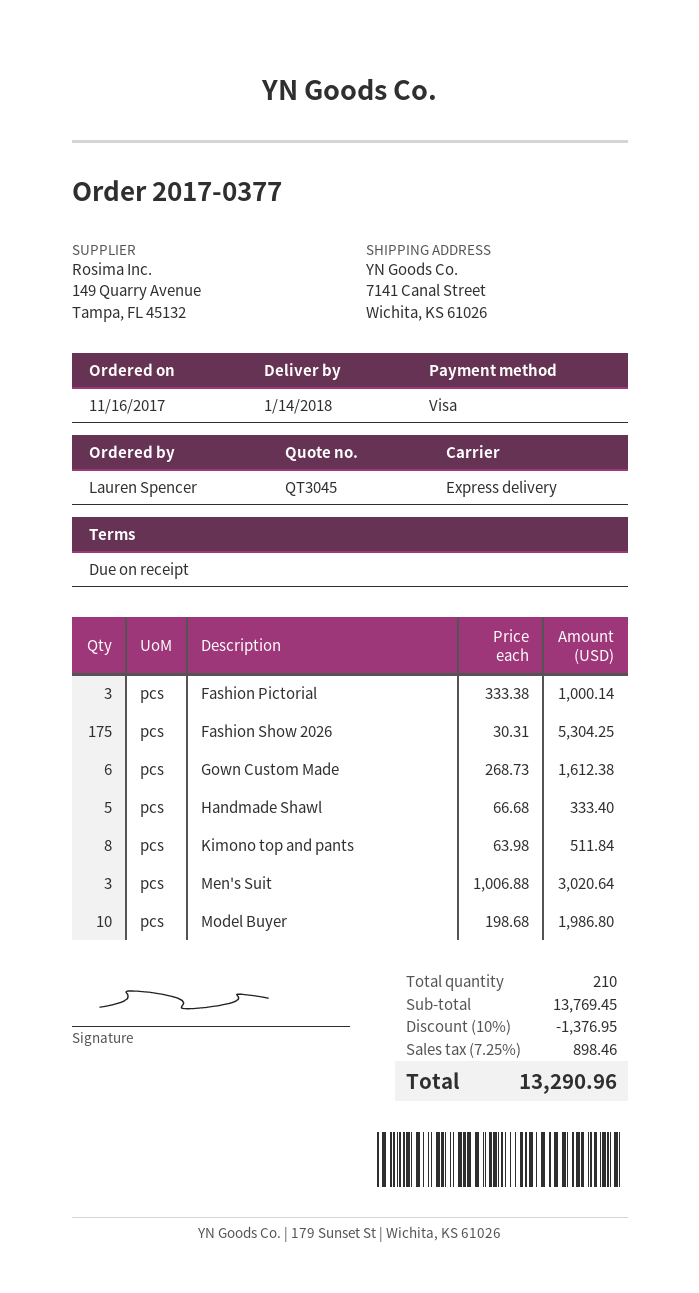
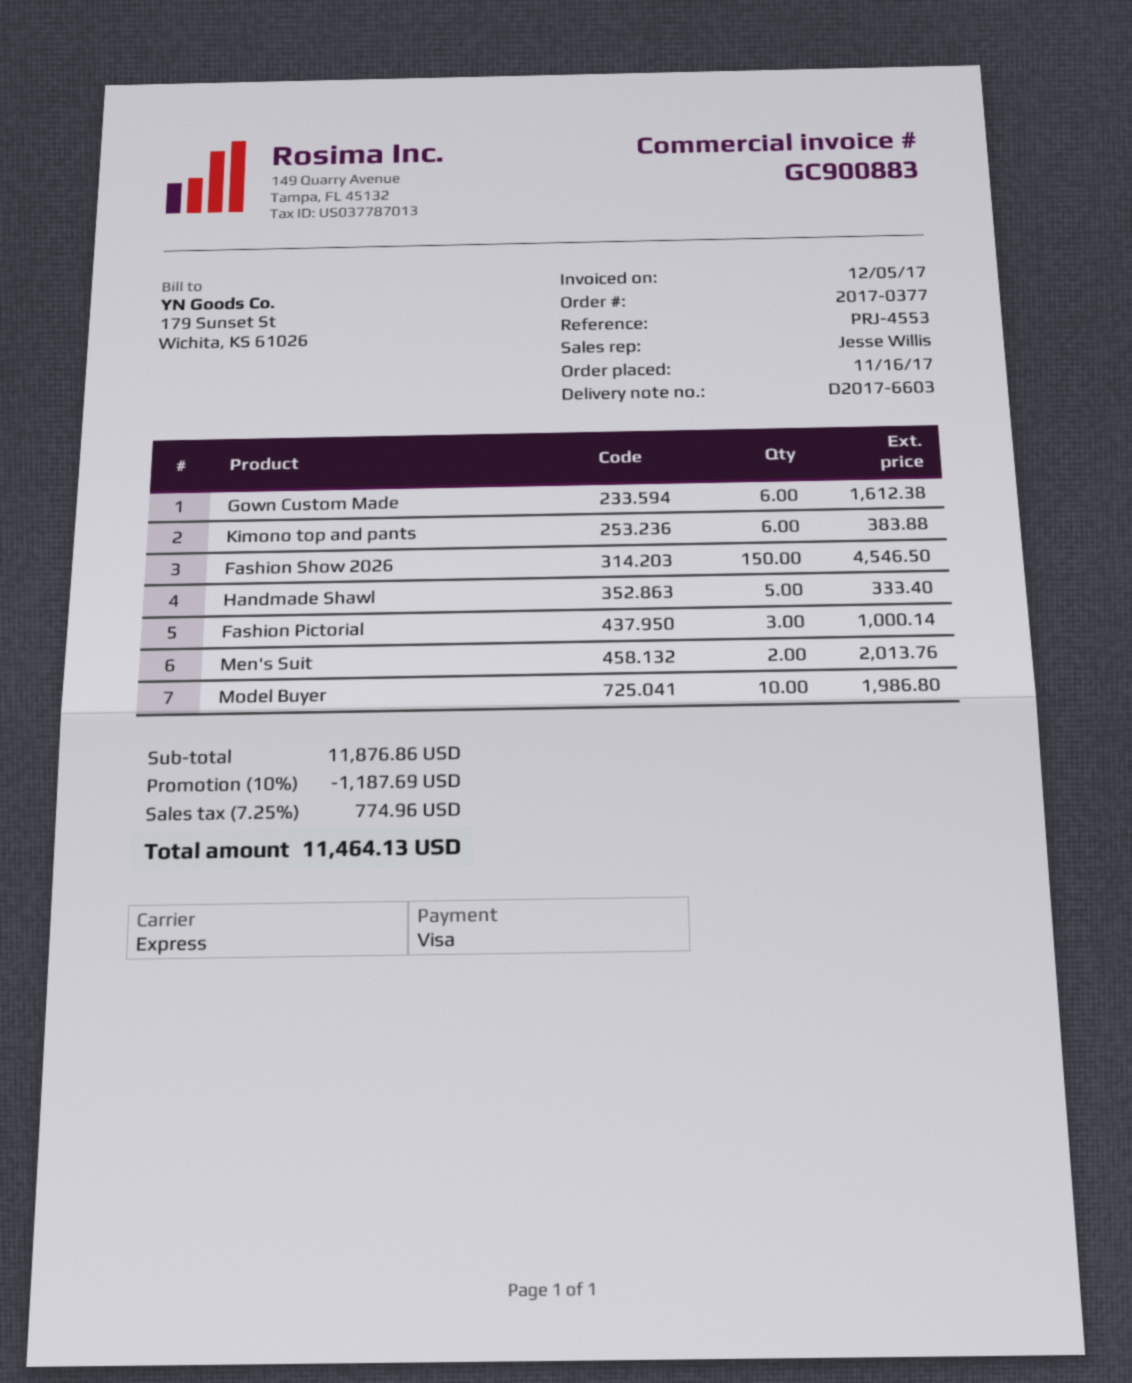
Fashion Show 2026: 175 for 5304.25 -> 150 for 4546.50
Kimono top and pants: 8 for 511.84 -> 6 for 383.88
Men's Suit: 3 for 3020.64 -> 2 for 2013.76
subtotal: 13769.45 -> 11876.86
discount: 10% = 1376.95 -> 10% = 1187.69
tax: 7.25% = 898.46 -> 7.25% = 774.96
total: 13290.96 -> 11464.13

